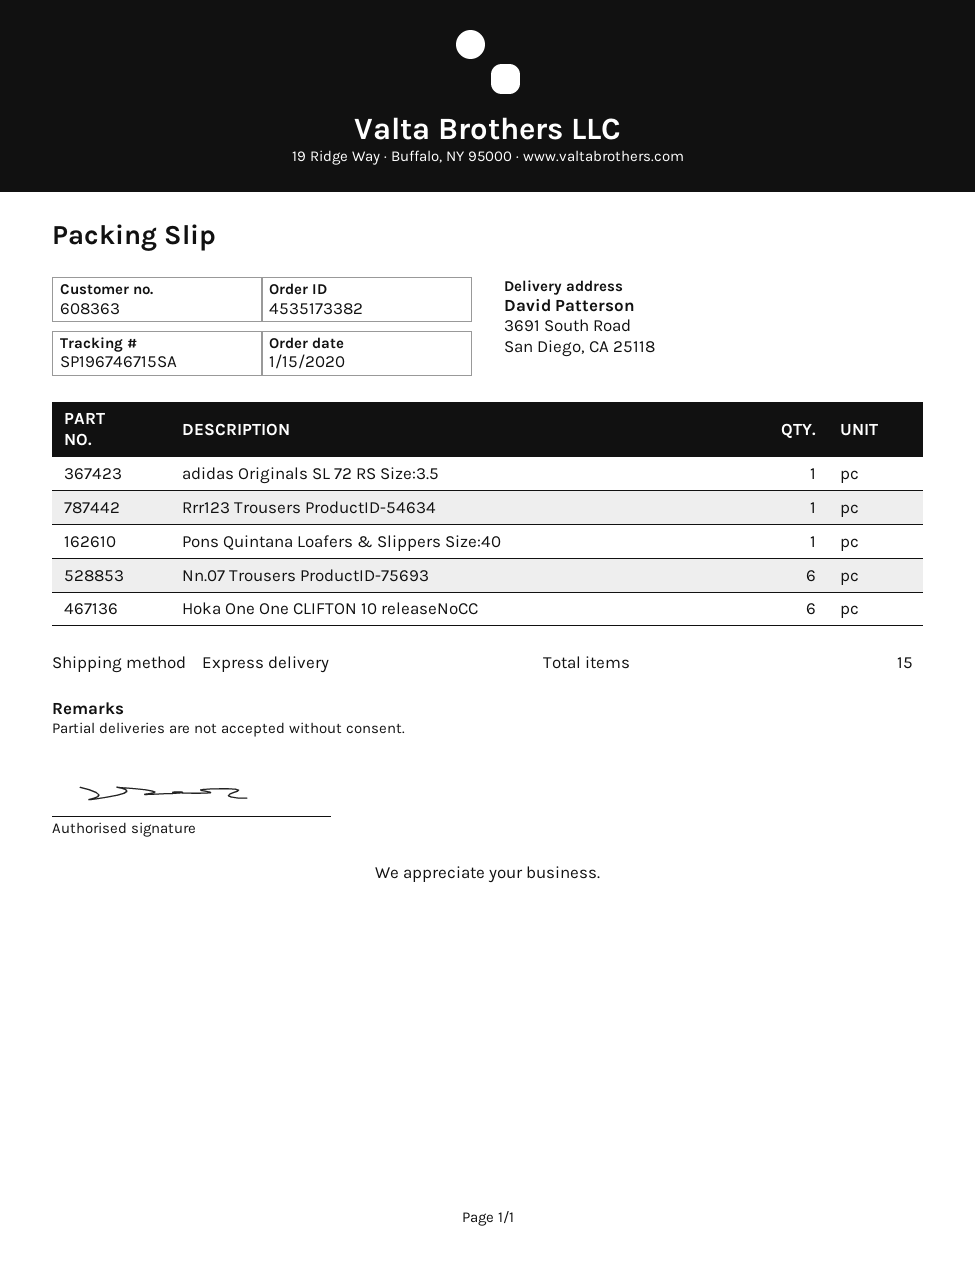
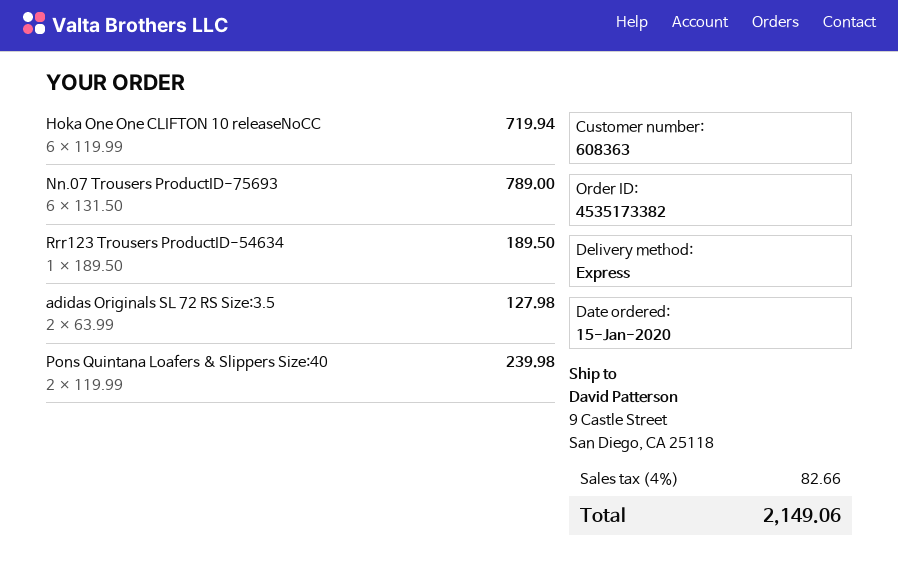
ship to: 3691 South Road, San Diego, CA 25118 -> 9 Castle Street, San Diego, CA 25118
adidas Originals SL 72 RS Size:3.5: 1 -> 2
Pons Quintana Loafers & Slippers Size:40: 1 -> 2

